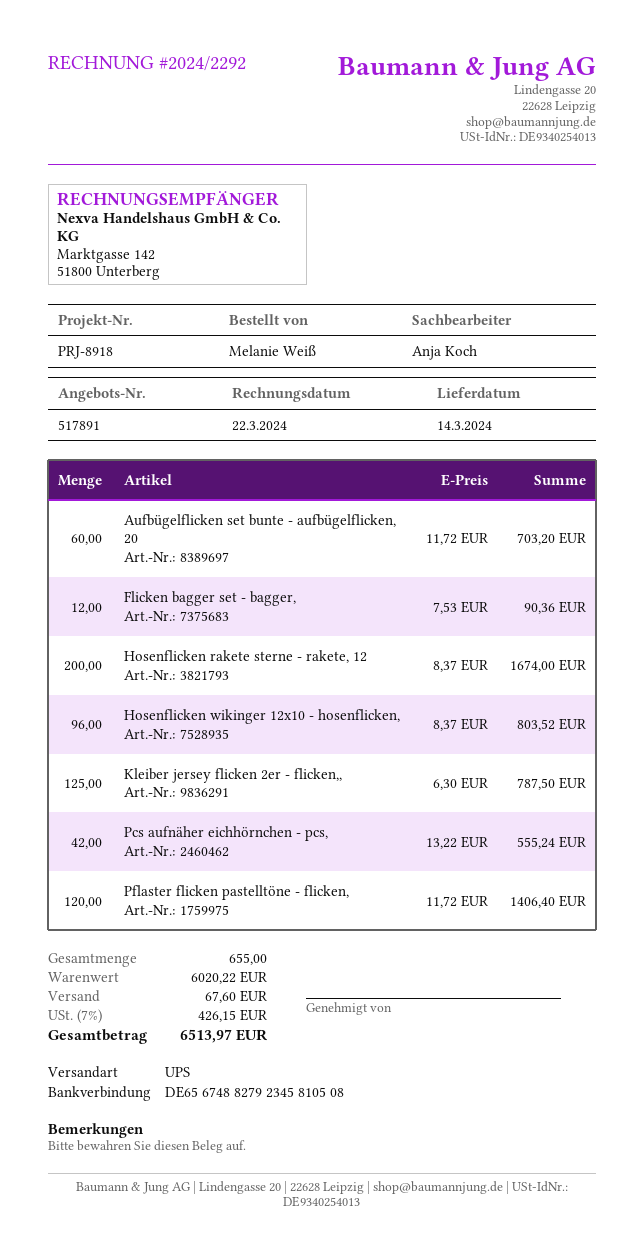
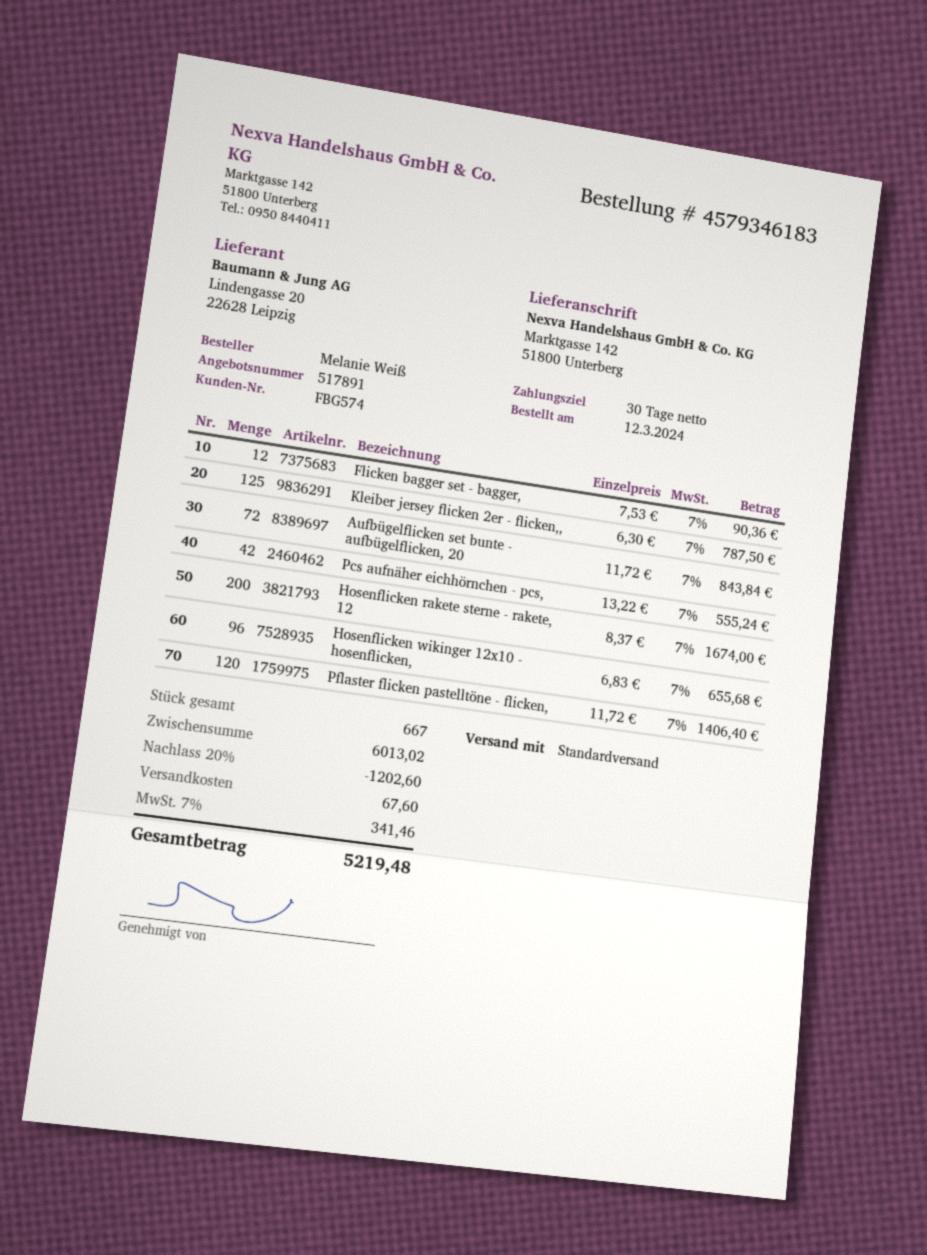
shipping method: UPS -> standard
Aufbügelflicken set bunte - aufbügelflicken, 20: 60 x 11.72 = 703.20 -> 72 x 11.72 = 843.84
Hosenflicken wikinger 12x10 - hosenflicken,: 96 x 8.37 = 803.52 -> 96 x 6.83 = 655.68
total quantity: 655 -> 667
subtotal: 6020.22 -> 6013.02
discount: none -> 20% = 1202.60
tax: 7% = 426.15 -> 7% = 341.46
total: 6513.97 -> 5219.48

